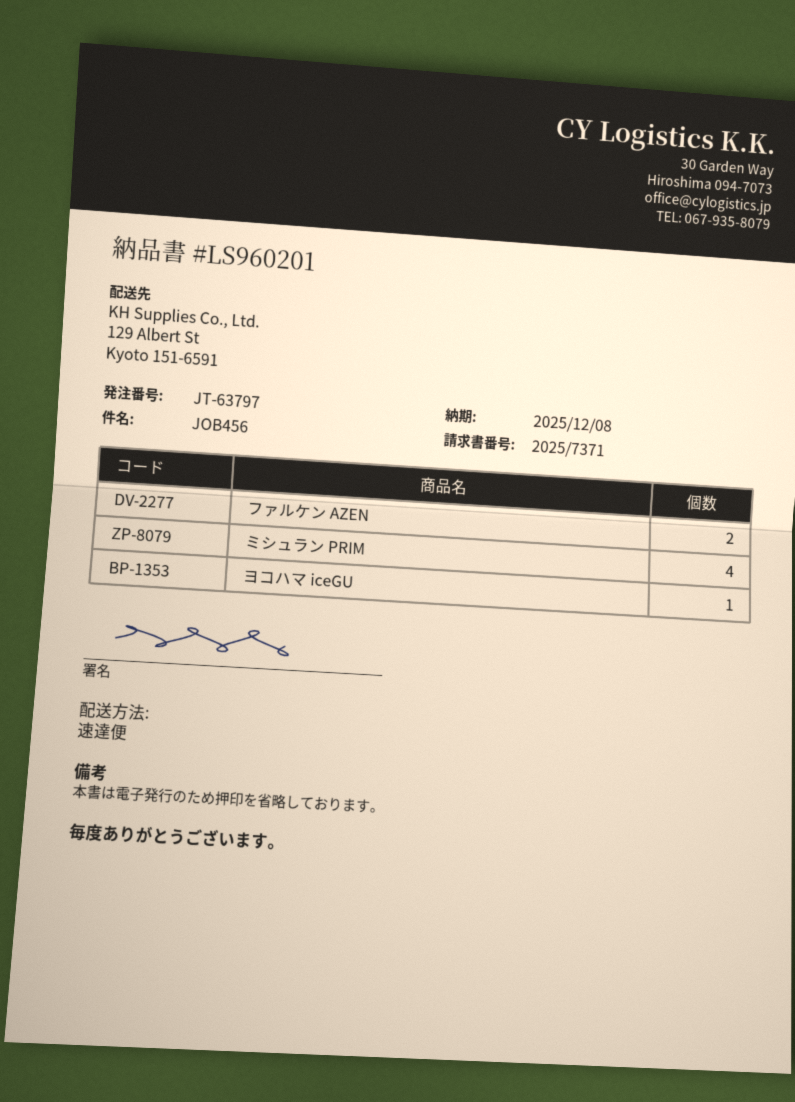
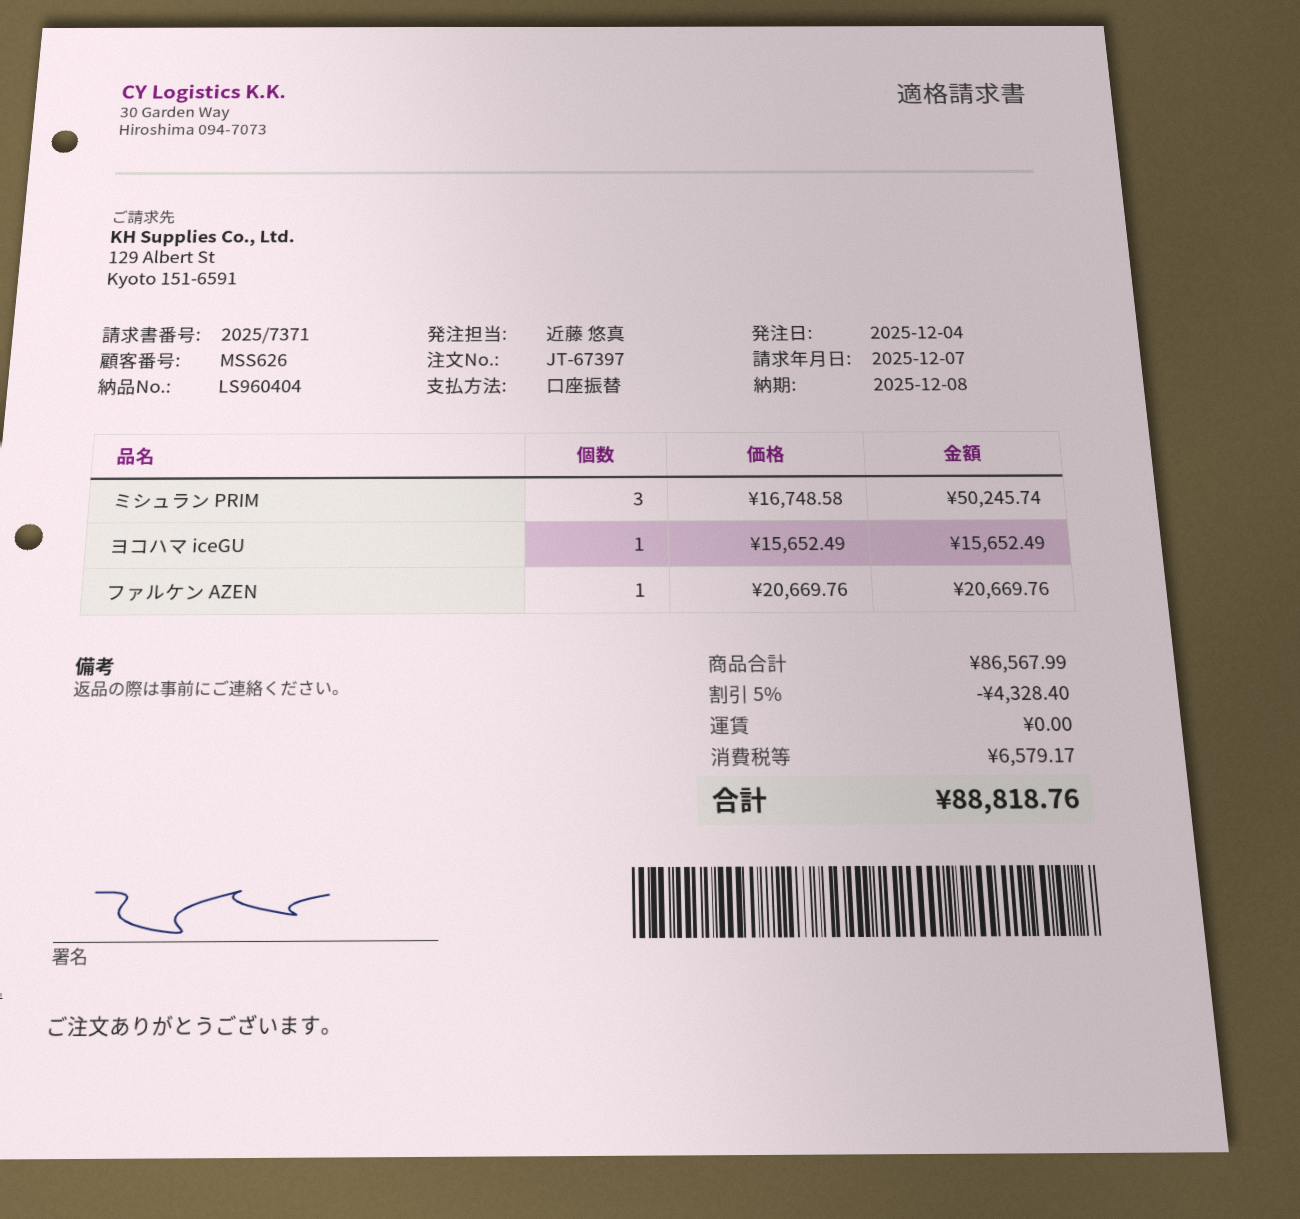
order number: JT-63797 -> JT-67397
delivery note number: LS960201 -> LS960404
ファルケン AZEN: 2 -> 1
ミシュラン PRIM: 4 -> 3

